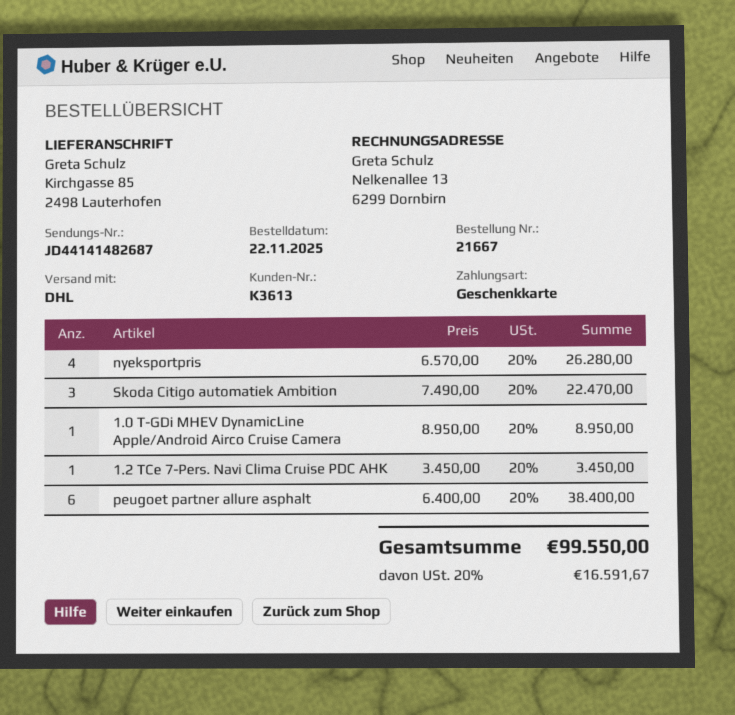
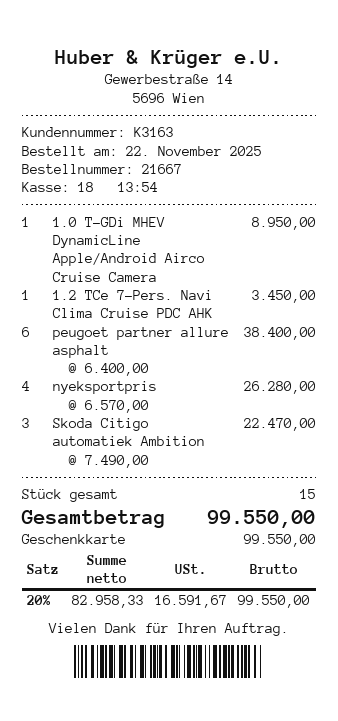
customer number: K3613 -> K3163

